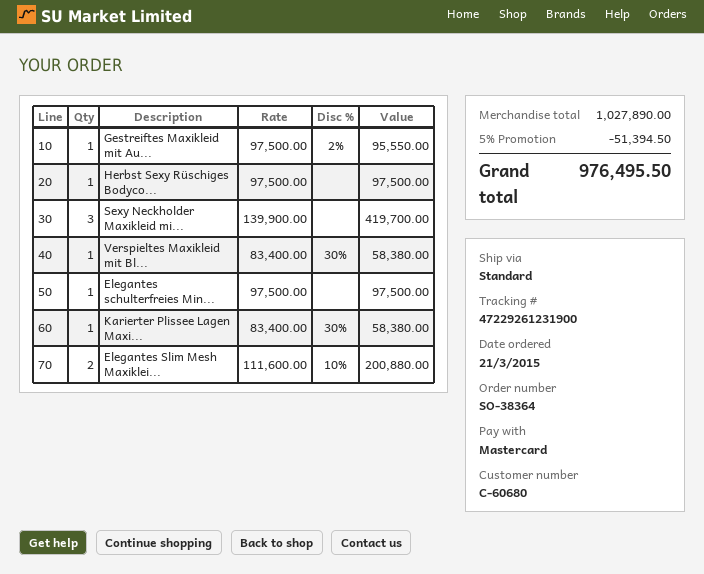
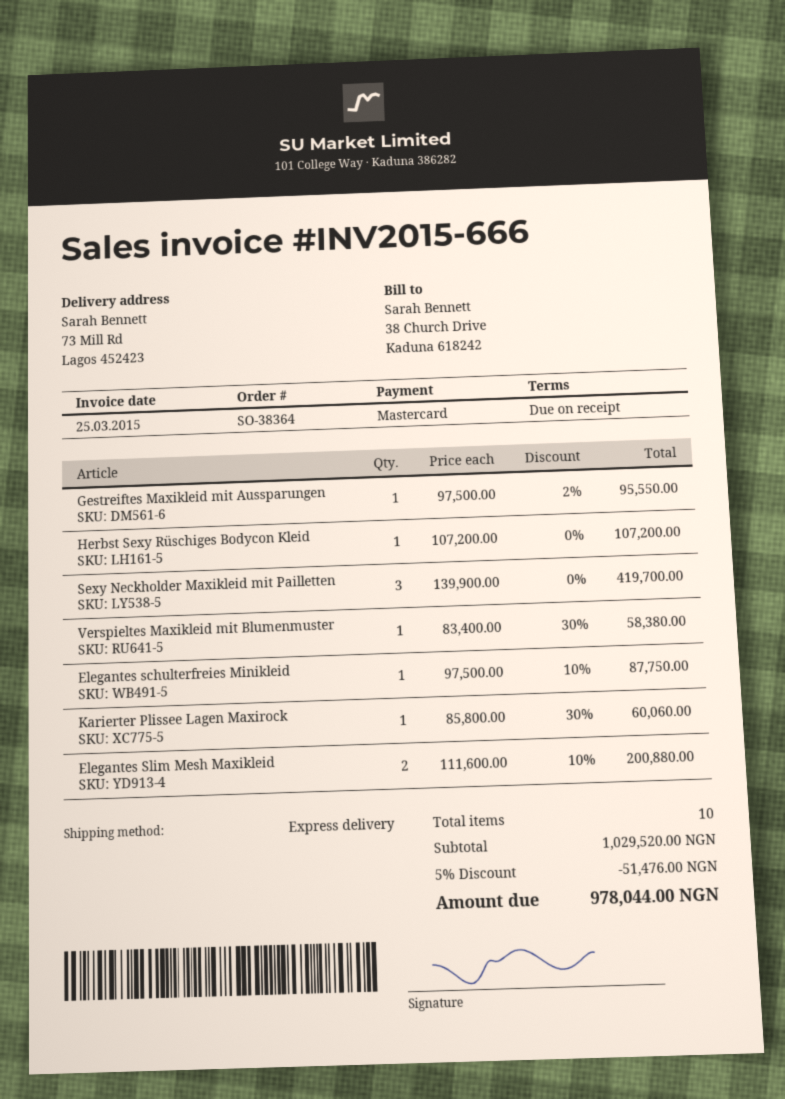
shipping method: standard -> express
Herbst Sexy Rüschiges Bodyco...: 1 x 97500.00 = 97500.00 -> 1 x 107200.00 = 107200.00
Elegantes schulterfreies Min...: 1 x 97500.00 = 97500.00 -> 1 x 97500.00 - 10% = 87750.00
Karierter Plissee Lagen Maxi...: 1 x 83400.00 - 30% = 58380.00 -> 1 x 85800.00 - 30% = 60060.00
subtotal: 1027890.00 -> 1029520.00
discount: 5% = 51394.50 -> 5% = 51476.00
total: 976495.50 -> 978044.00

